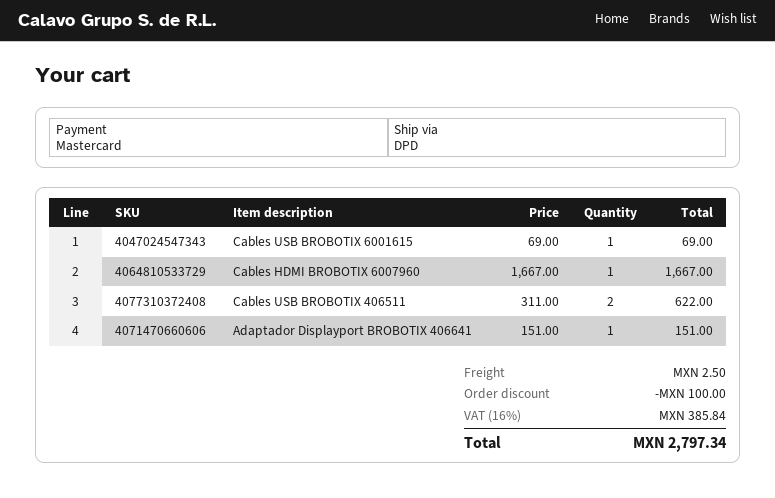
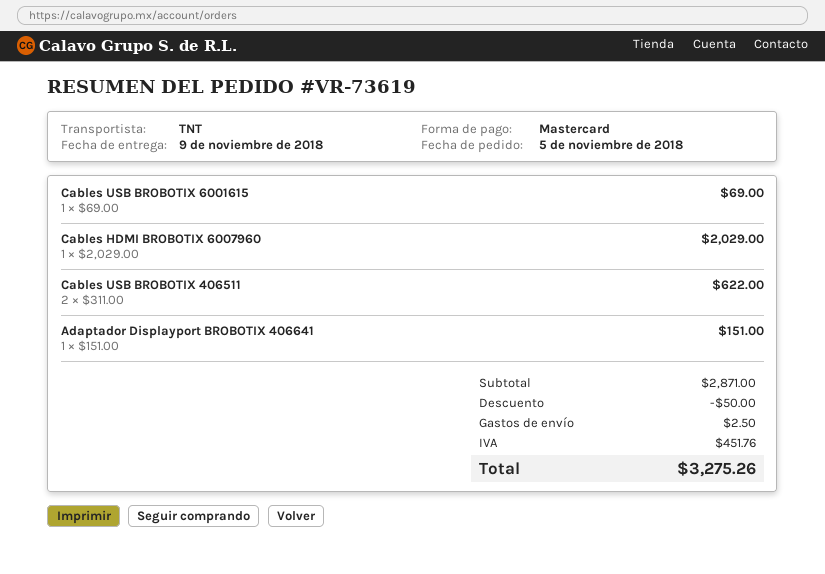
shipping method: DPD -> TNT
Cables HDMI BROBOTIX 6007960: 1 x 1667.00 = 1667.00 -> 1 x 2029.00 = 2029.00
discount: 100.00 -> 50.00
tax: 385.84 -> 451.76
total: 2797.34 -> 3275.26

